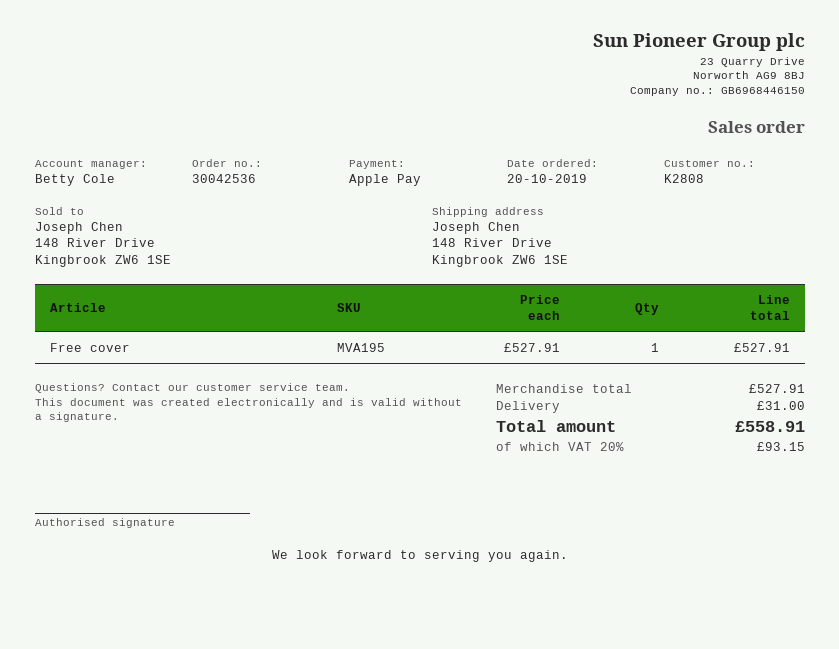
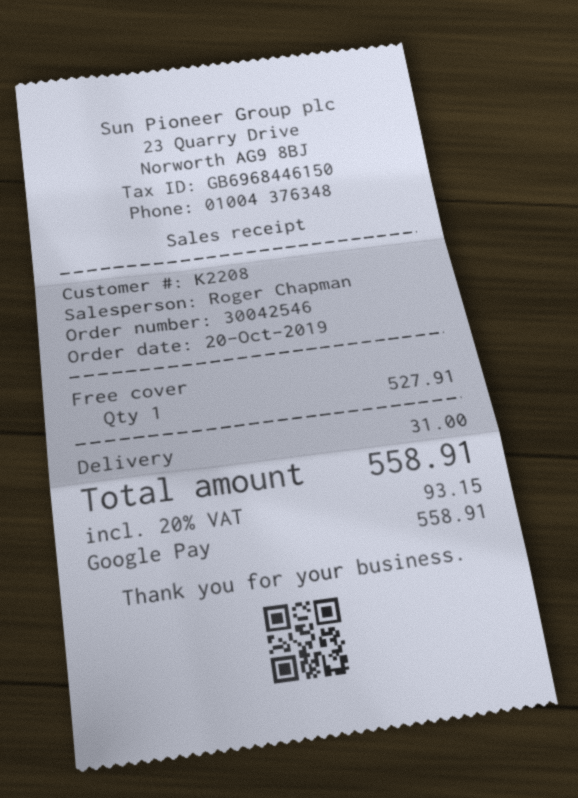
order number: 30042536 -> 30042546
customer number: K2808 -> K2208
sales rep: Betty Cole -> Roger Chapman
payment method: Apple Pay -> Google Pay

